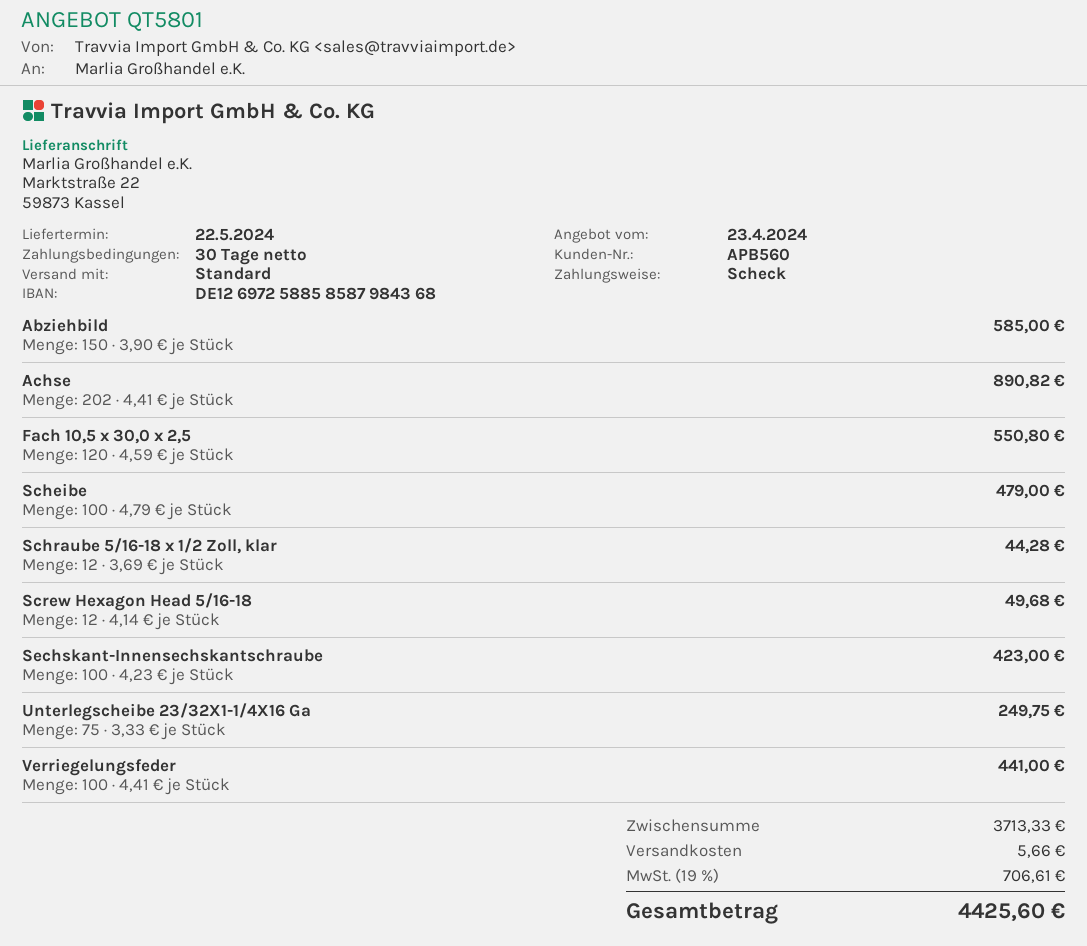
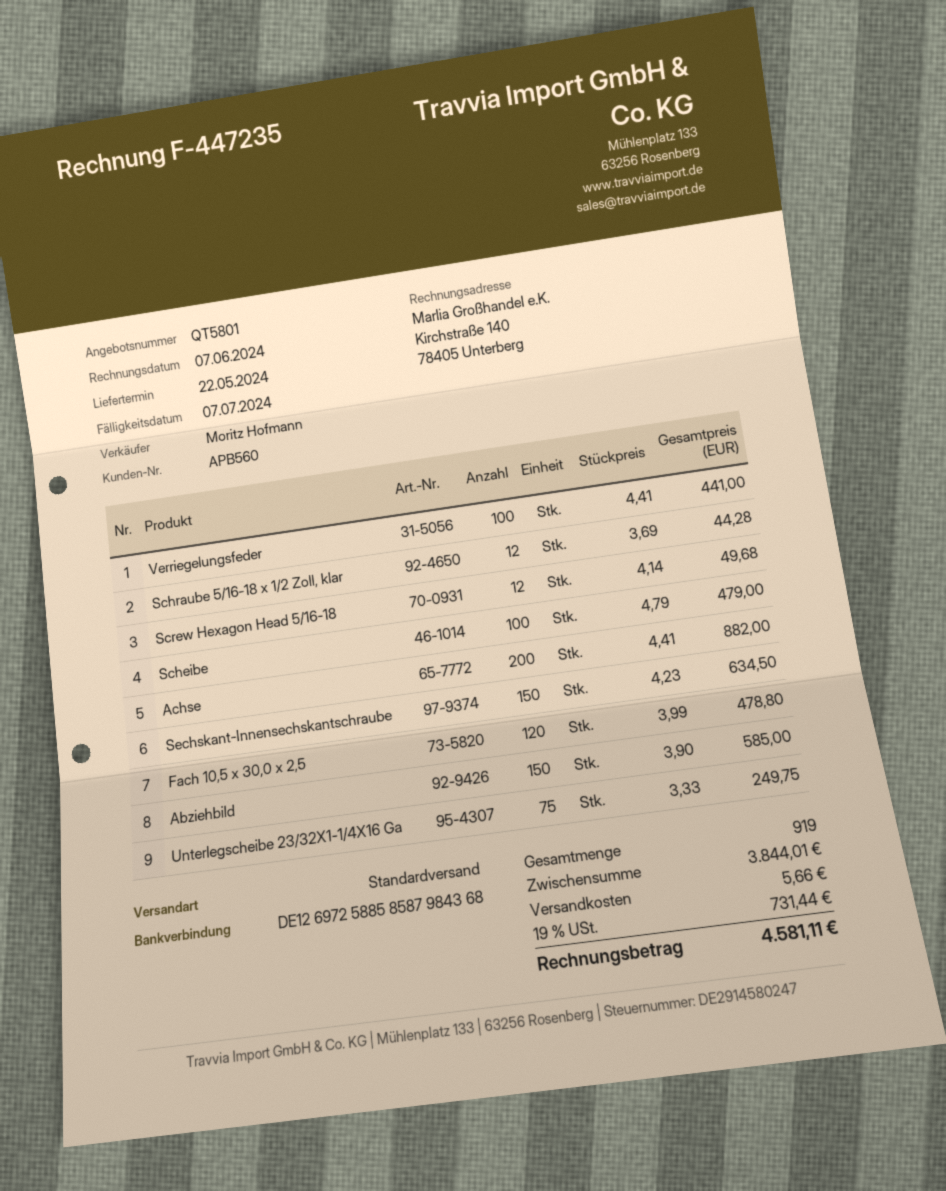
Achse: 202 x 4.41 = 890.82 -> 200 x 4.41 = 882.00
Fach 10,5 x 30,0 x 2,5: 120 x 4.59 = 550.80 -> 120 x 3.99 = 478.80
Sechskant-Innensechskantschraube: 100 x 4.23 = 423.00 -> 150 x 4.23 = 634.50
subtotal: 3713.33 -> 3844.01
tax: 19% = 706.61 -> 19% = 731.44
total: 4425.60 -> 4581.11

